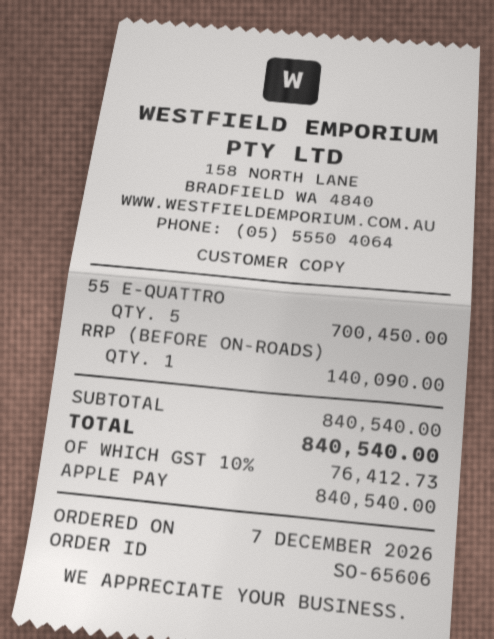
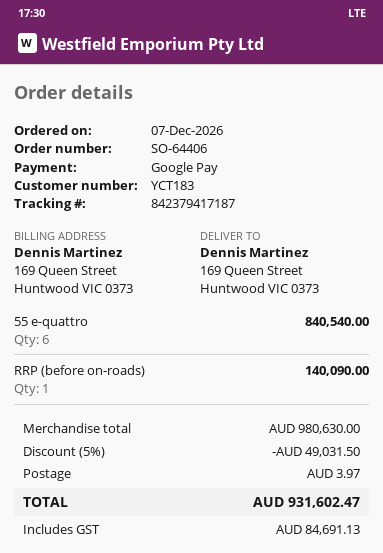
order number: SO-65606 -> SO-64406
payment method: Apple Pay -> Google Pay
55 E-QUATTRO: 5 for 700450.00 -> 6 for 840540.00
subtotal: 840540.00 -> 980630.00
discount: none -> 5% = 49031.50
shipping: none -> 3.97
tax: 76412.73 -> 84691.13
total: 840540.00 -> 931602.47

